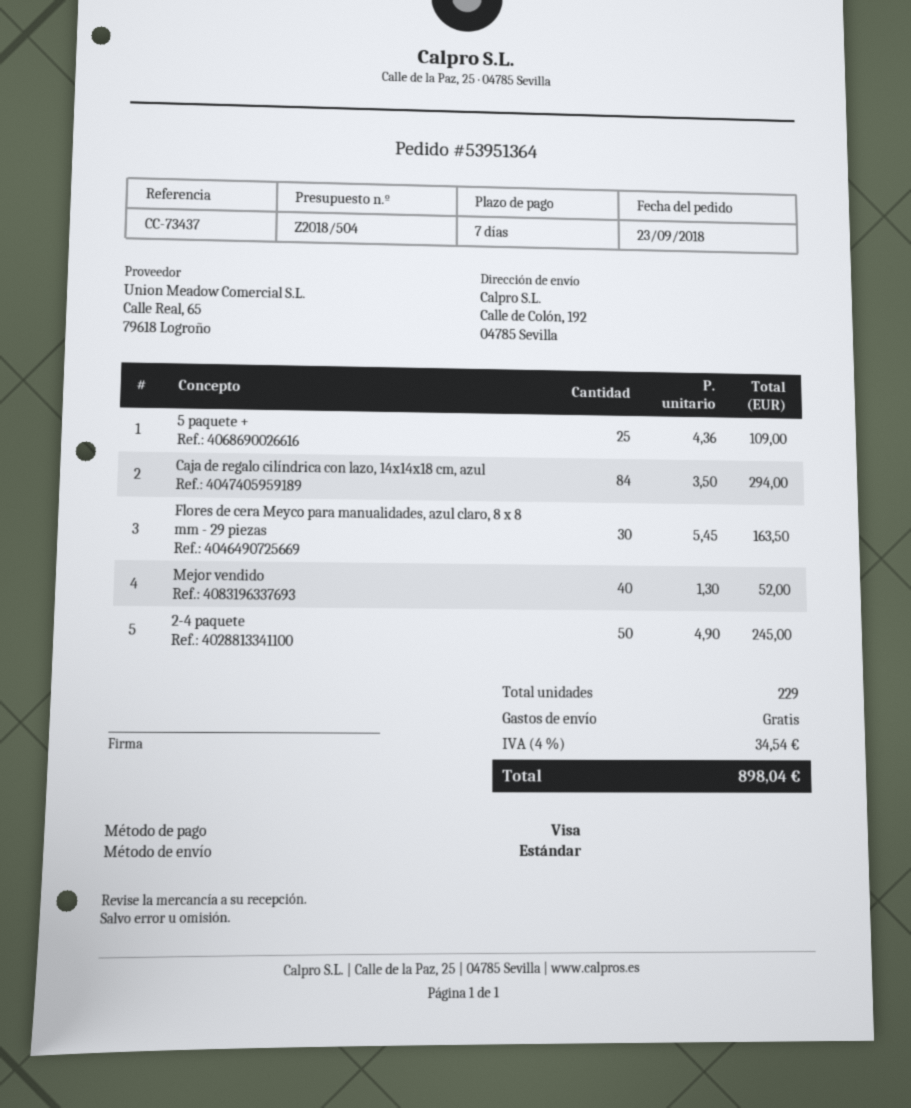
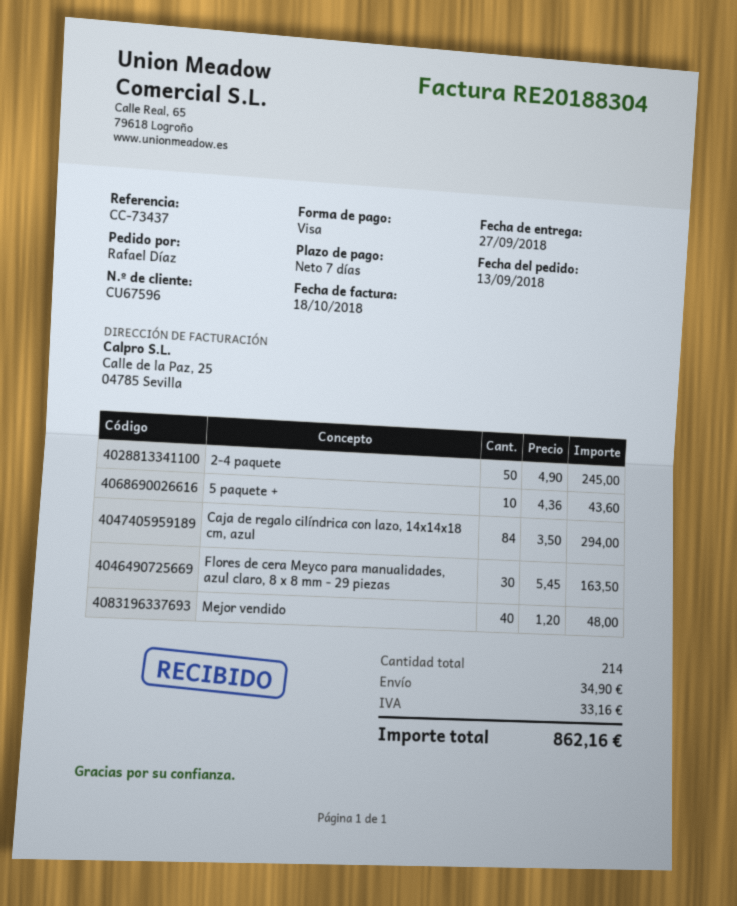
order date: 2018-09-23 -> 2018-09-13
5 paquete +: 25 x 4.36 = 109.00 -> 10 x 4.36 = 43.60
Mejor vendido: 40 x 1.30 = 52.00 -> 40 x 1.20 = 48.00
total quantity: 229 -> 214
shipping: 0.00 -> 34.90
tax: 34.54 -> 33.16
total: 898.04 -> 862.16

